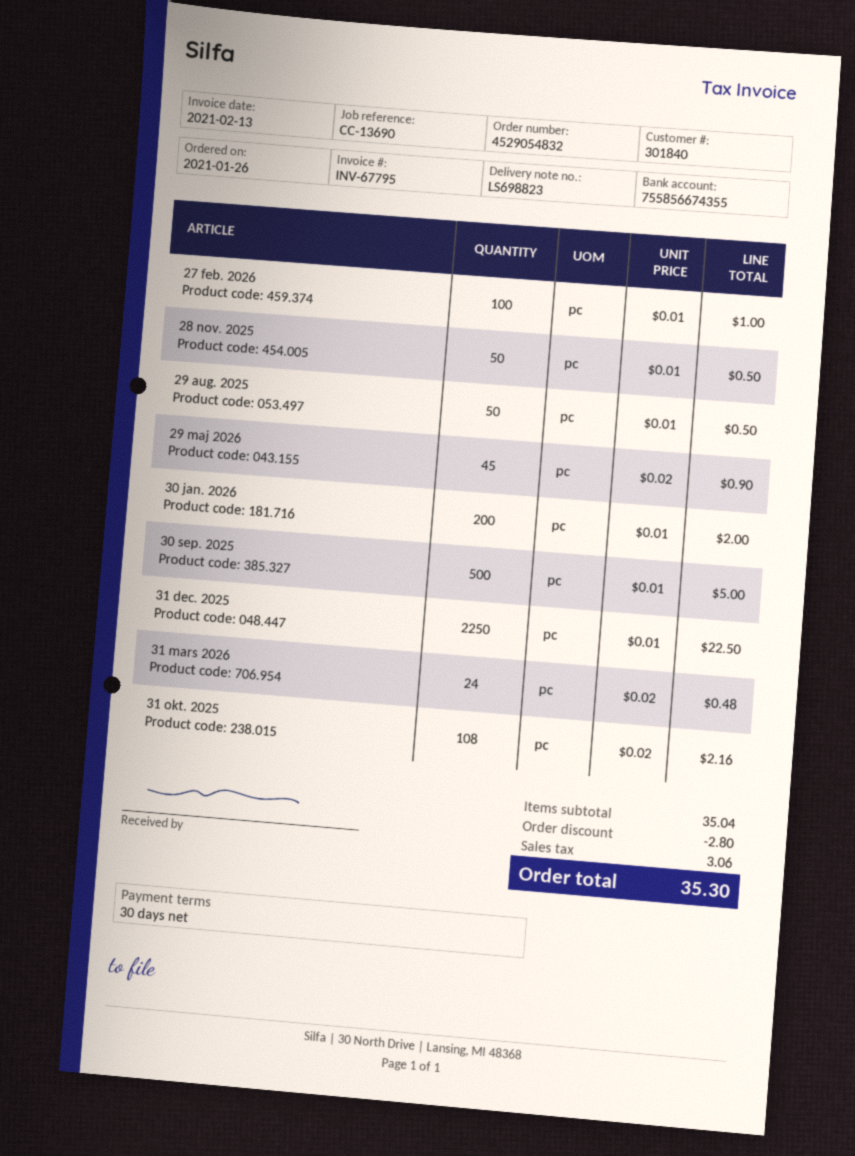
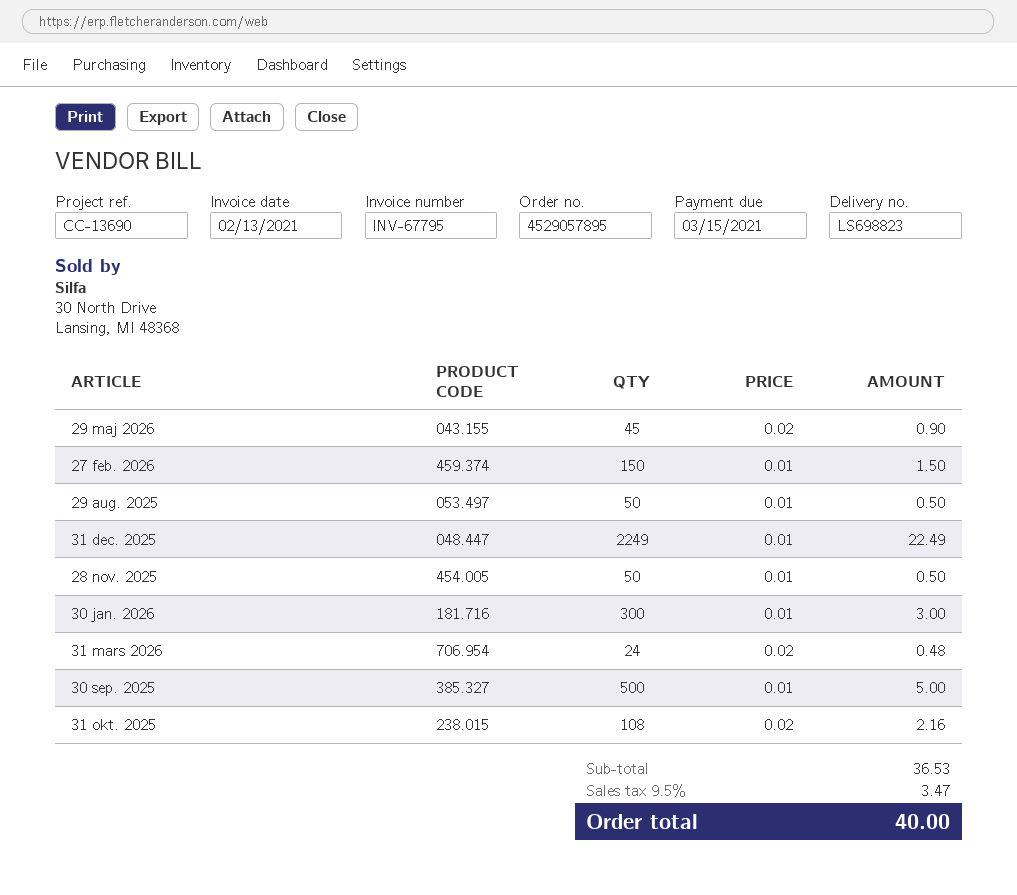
order number: 4529054832 -> 4529057895
27 feb. 2026: 100 x 0.01 = 1.00 -> 150 x 0.01 = 1.50
30 jan. 2026: 200 x 0.01 = 2.00 -> 300 x 0.01 = 3.00
31 dec. 2025: 2250 x 0.01 = 22.50 -> 2249 x 0.01 = 22.49
subtotal: 35.04 -> 36.53
discount: 2.80 -> none
tax: 3.06 -> 3.47
total: 35.30 -> 40.00

